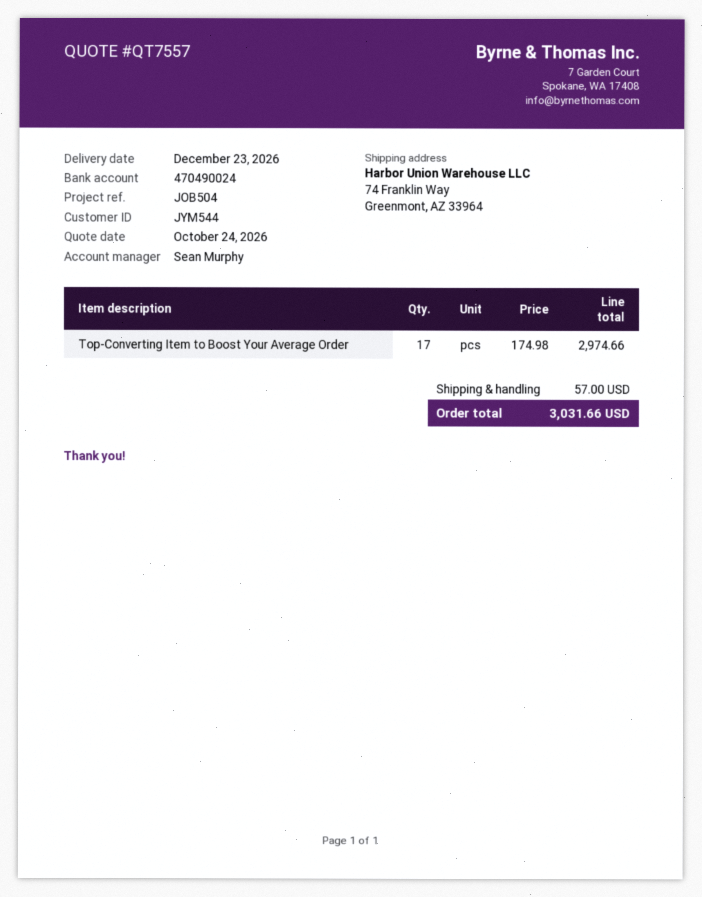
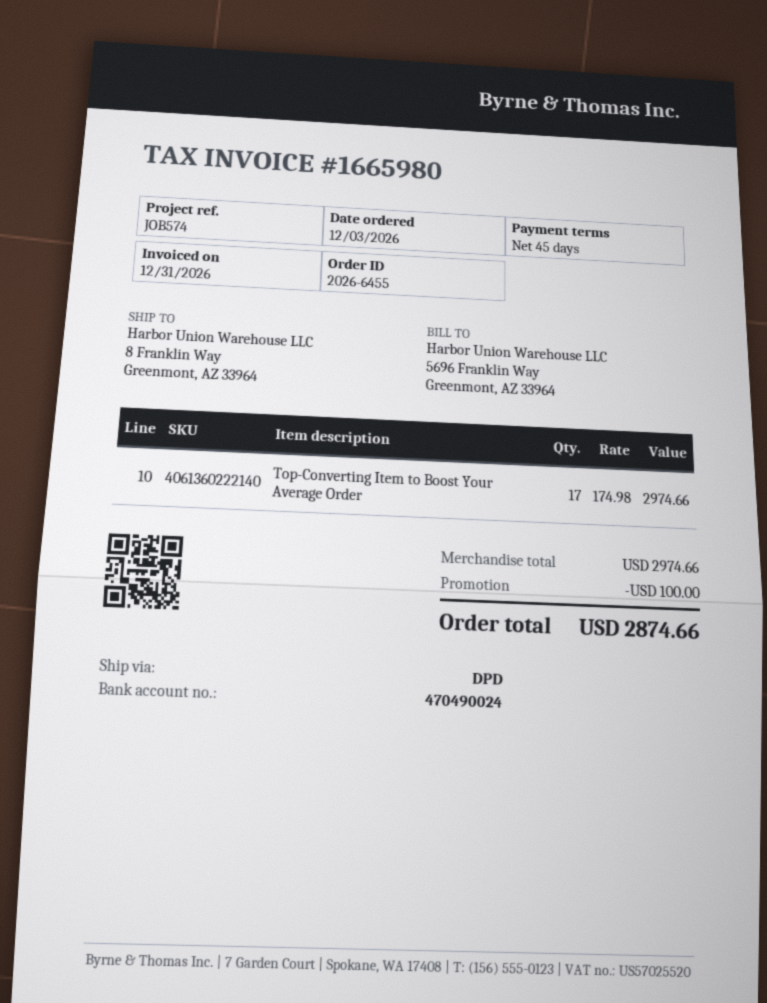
reference: JOB504 -> JOB574
ship to: 74 Franklin Way, Greenmont, AZ 33964 -> 8 Franklin Way, Greenmont, AZ 33964
discount: none -> 100.00
shipping: 57.00 -> none
total: 3031.66 -> 2874.66

